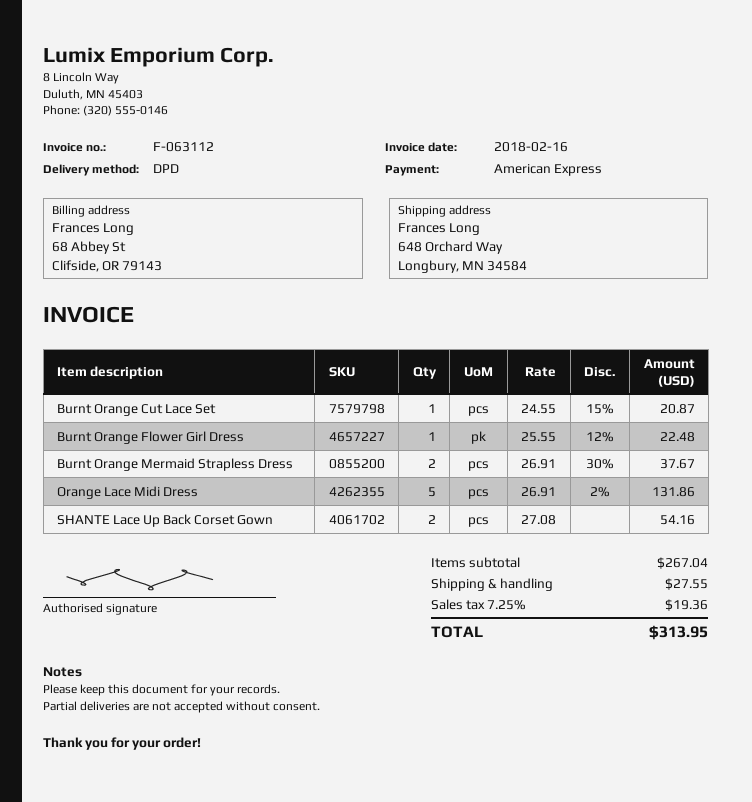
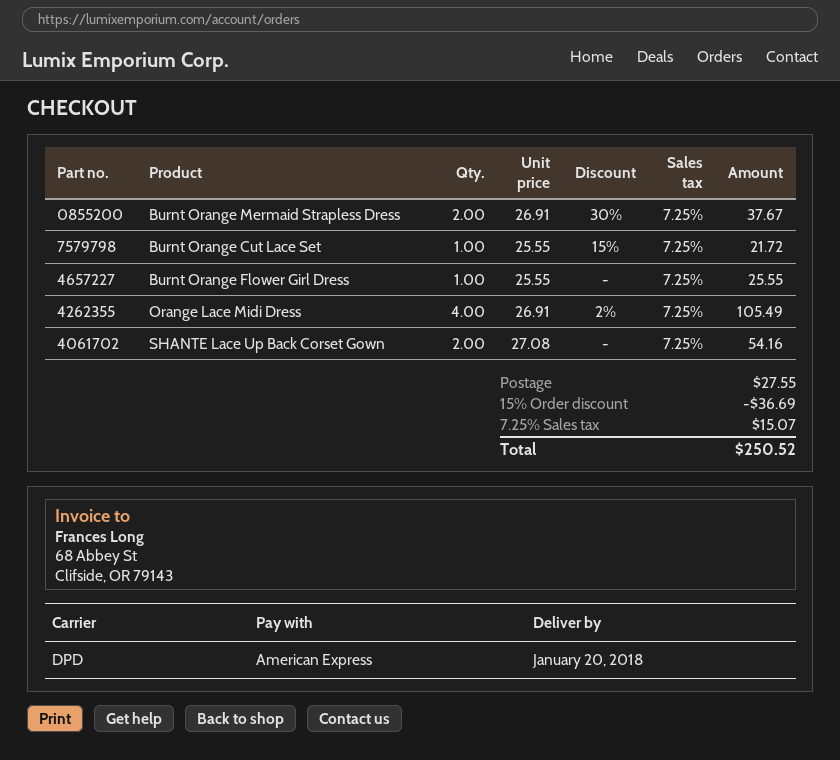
Burnt Orange Cut Lace Set: 1 x 24.55 - 15% = 20.87 -> 1 x 25.55 - 15% = 21.72
Burnt Orange Flower Girl Dress: 1 x 25.55 - 12% = 22.48 -> 1 x 25.55 = 25.55
Orange Lace Midi Dress: 5 x 26.91 - 2% = 131.86 -> 4 x 26.91 - 2% = 105.49
discount: none -> 15% = 36.69
tax: 7.25% = 19.36 -> 7.25% = 15.07
total: 313.95 -> 250.52

